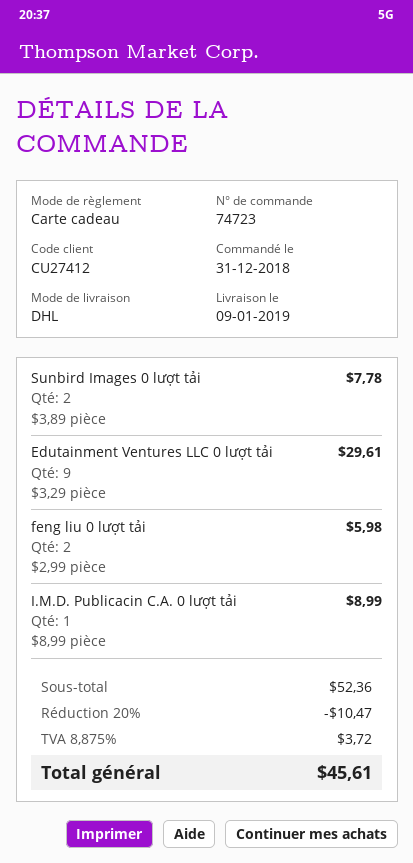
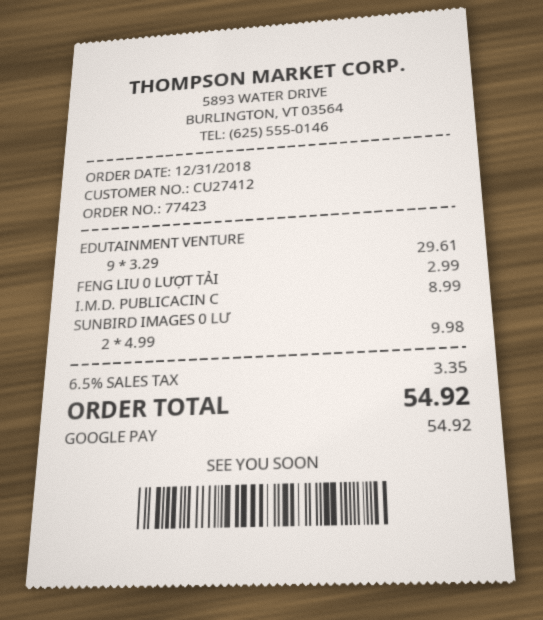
order number: 74723 -> 77423
payment method: gift card -> Google Pay
Sunbird Images 0 lượt tải: 2 x 3.89 = 7.78 -> 2 x 4.99 = 9.98
feng liu 0 lượt tải: 2 x 2.99 = 5.98 -> 1 x 2.99 = 2.99
discount: 20% = 10.47 -> none
tax: 8.875% = 3.72 -> 6.5% = 3.35
total: 45.61 -> 54.92

